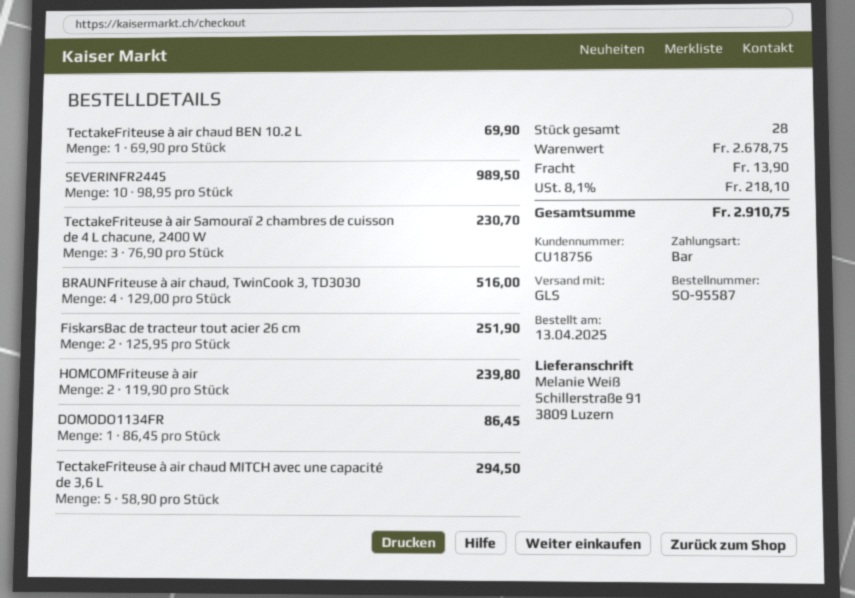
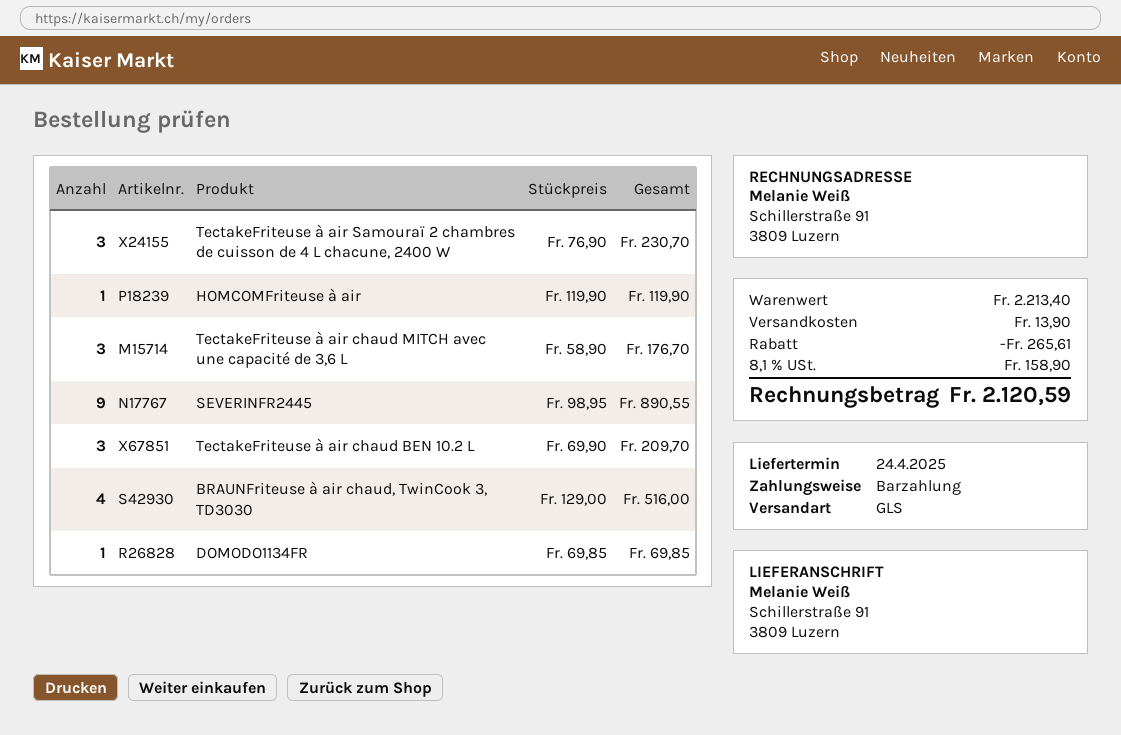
TectakeFriteuse à air chaud BEN 10.2 L: 1 x 69.90 = 69.90 -> 3 x 69.90 = 209.70
SEVERINFR2445: 10 x 98.95 = 989.50 -> 9 x 98.95 = 890.55
FiskarsBac de tracteur tout acier 26 cm: 2 x 125.95 = 251.90 -> none
HOMCOMFriteuse à air: 2 x 119.90 = 239.80 -> 1 x 119.90 = 119.90
DOMODO1134FR: 1 x 86.45 = 86.45 -> 1 x 69.85 = 69.85
TectakeFriteuse à air chaud MITCH avec une capacité de 3,6 L: 5 x 58.90 = 294.50 -> 3 x 58.90 = 176.70
subtotal: 2678.75 -> 2213.40
discount: none -> 265.61
tax: 8.1% = 218.10 -> 8.1% = 158.90
total: 2910.75 -> 2120.59

